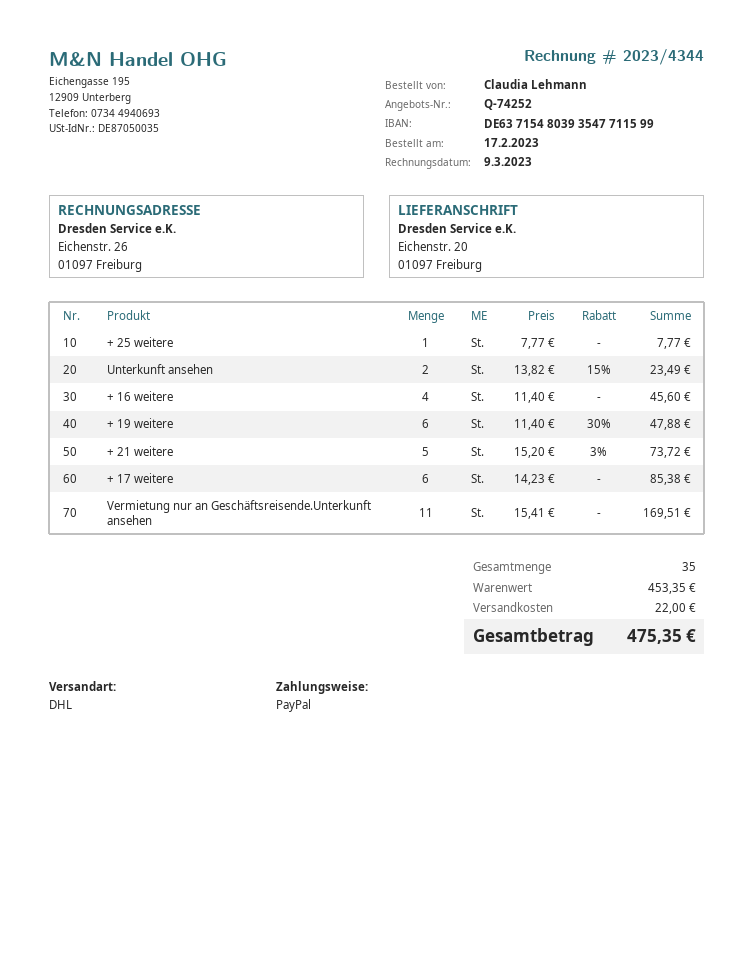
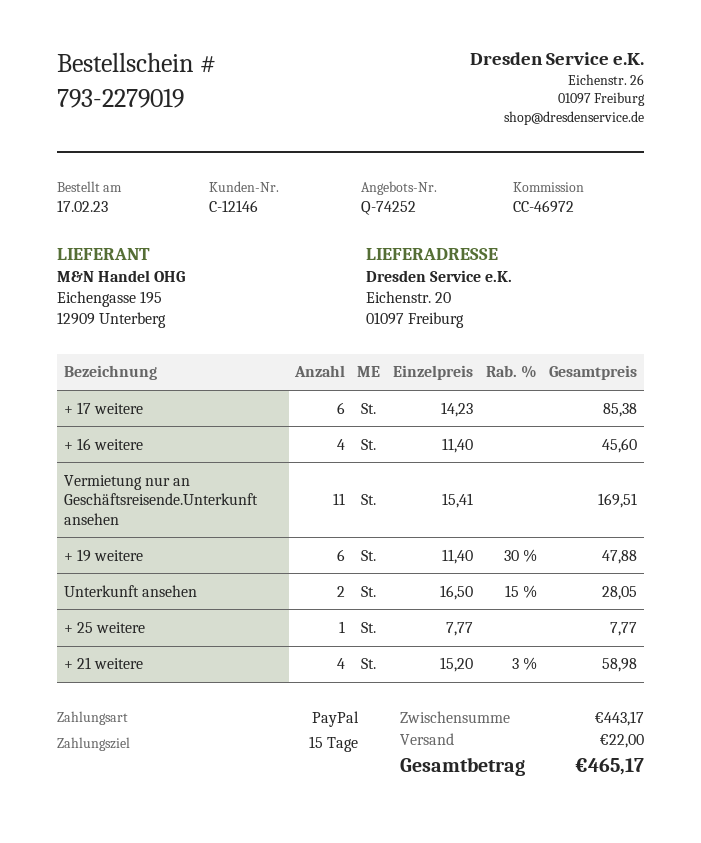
Unterkunft ansehen: 2 x 13.82 - 15% = 23.49 -> 2 x 16.50 - 15% = 28.05
+ 21 weitere: 5 x 15.20 - 3% = 73.72 -> 4 x 15.20 - 3% = 58.98
subtotal: 453.35 -> 443.17
total: 475.35 -> 465.17

